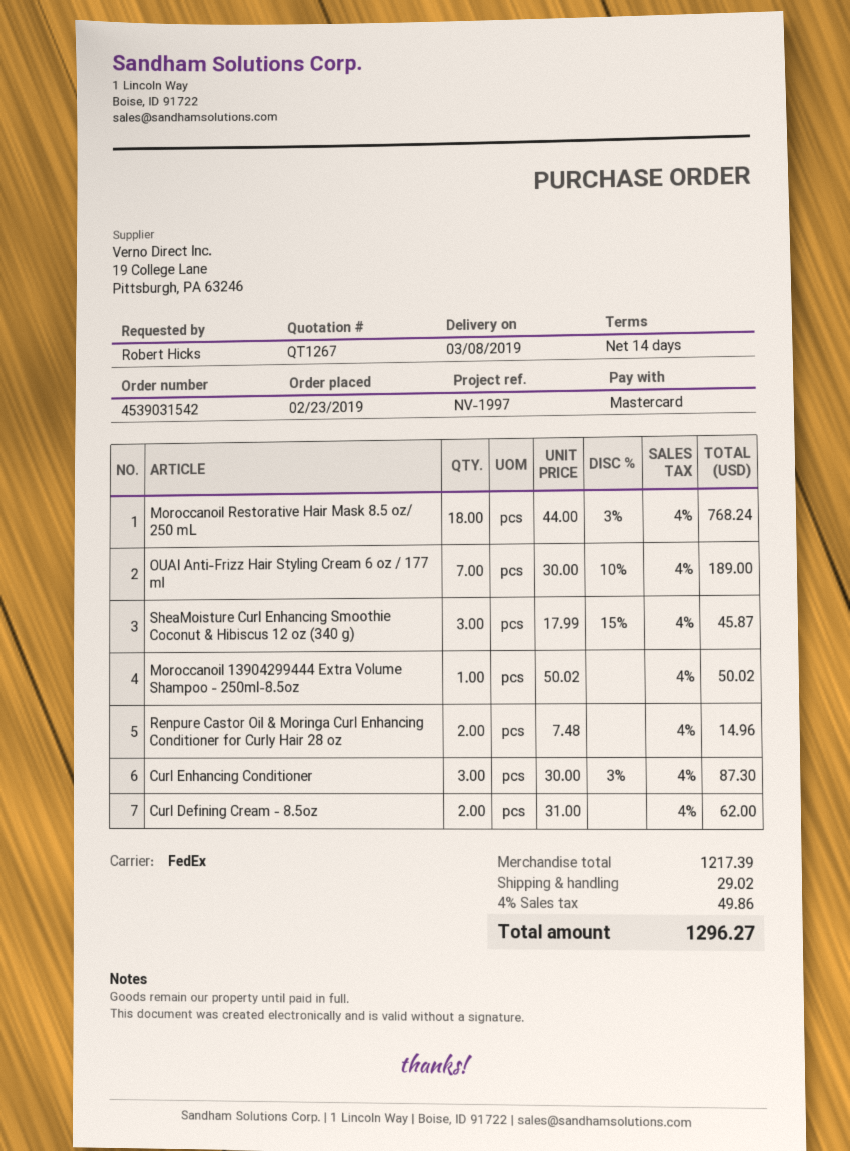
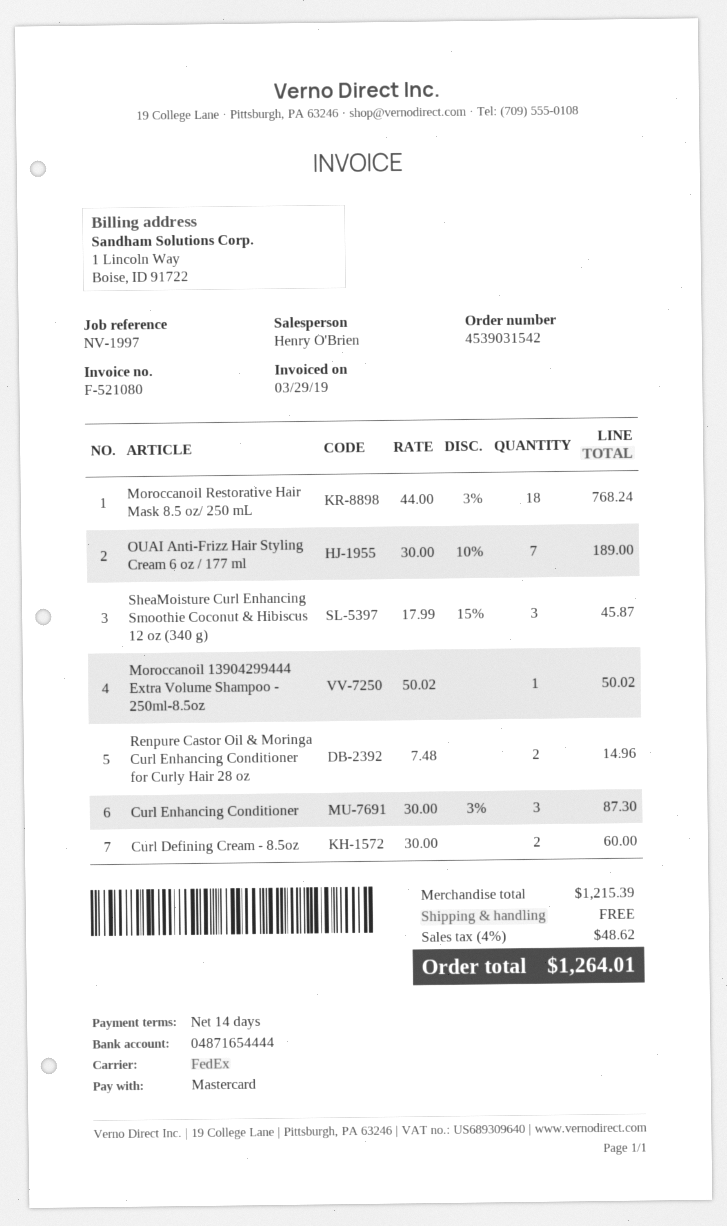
Curl Defining Cream - 8.5oz: 2 x 31.00 = 62.00 -> 2 x 30.00 = 60.00
subtotal: 1217.39 -> 1215.39
shipping: 29.02 -> 0.00
tax: 4% = 49.86 -> 4% = 48.62
total: 1296.27 -> 1264.01

